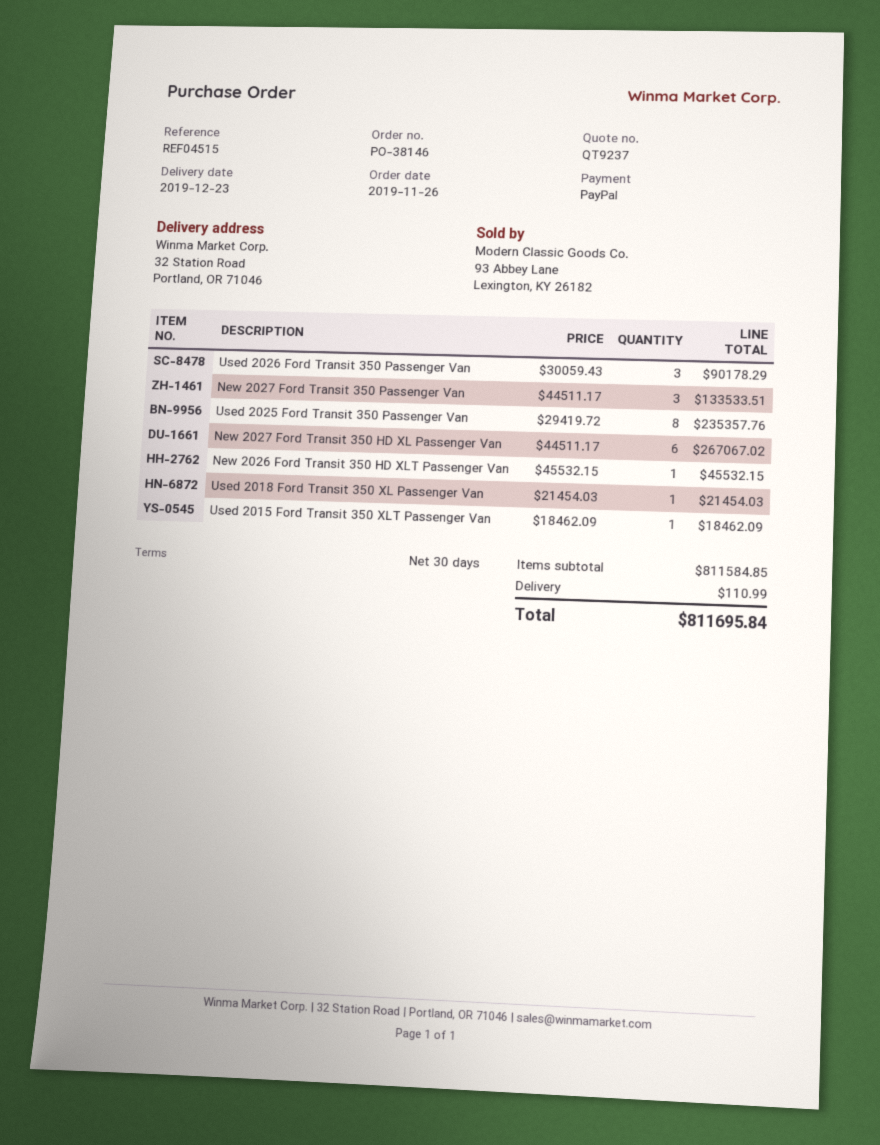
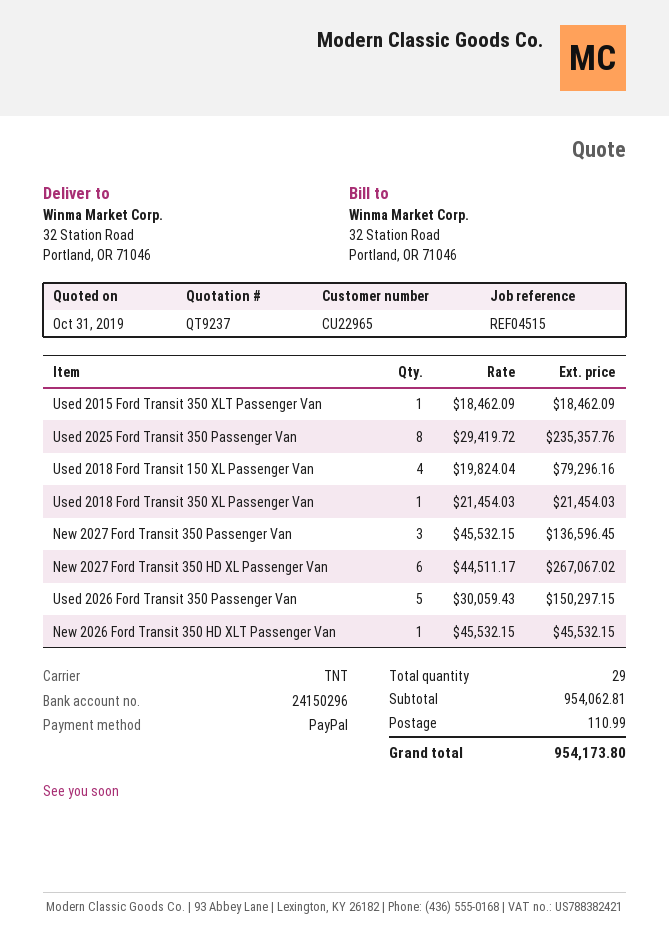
Used 2026 Ford Transit 350 Passenger Van: 3 x 30059.43 = 90178.29 -> 5 x 30059.43 = 150297.15
New 2027 Ford Transit 350 Passenger Van: 3 x 44511.17 = 133533.51 -> 3 x 45532.15 = 136596.45
Used 2018 Ford Transit 150 XL Passenger Van: none -> 4 x 19824.04 = 79296.16
subtotal: 811584.85 -> 954062.81
total: 811695.84 -> 954173.80

